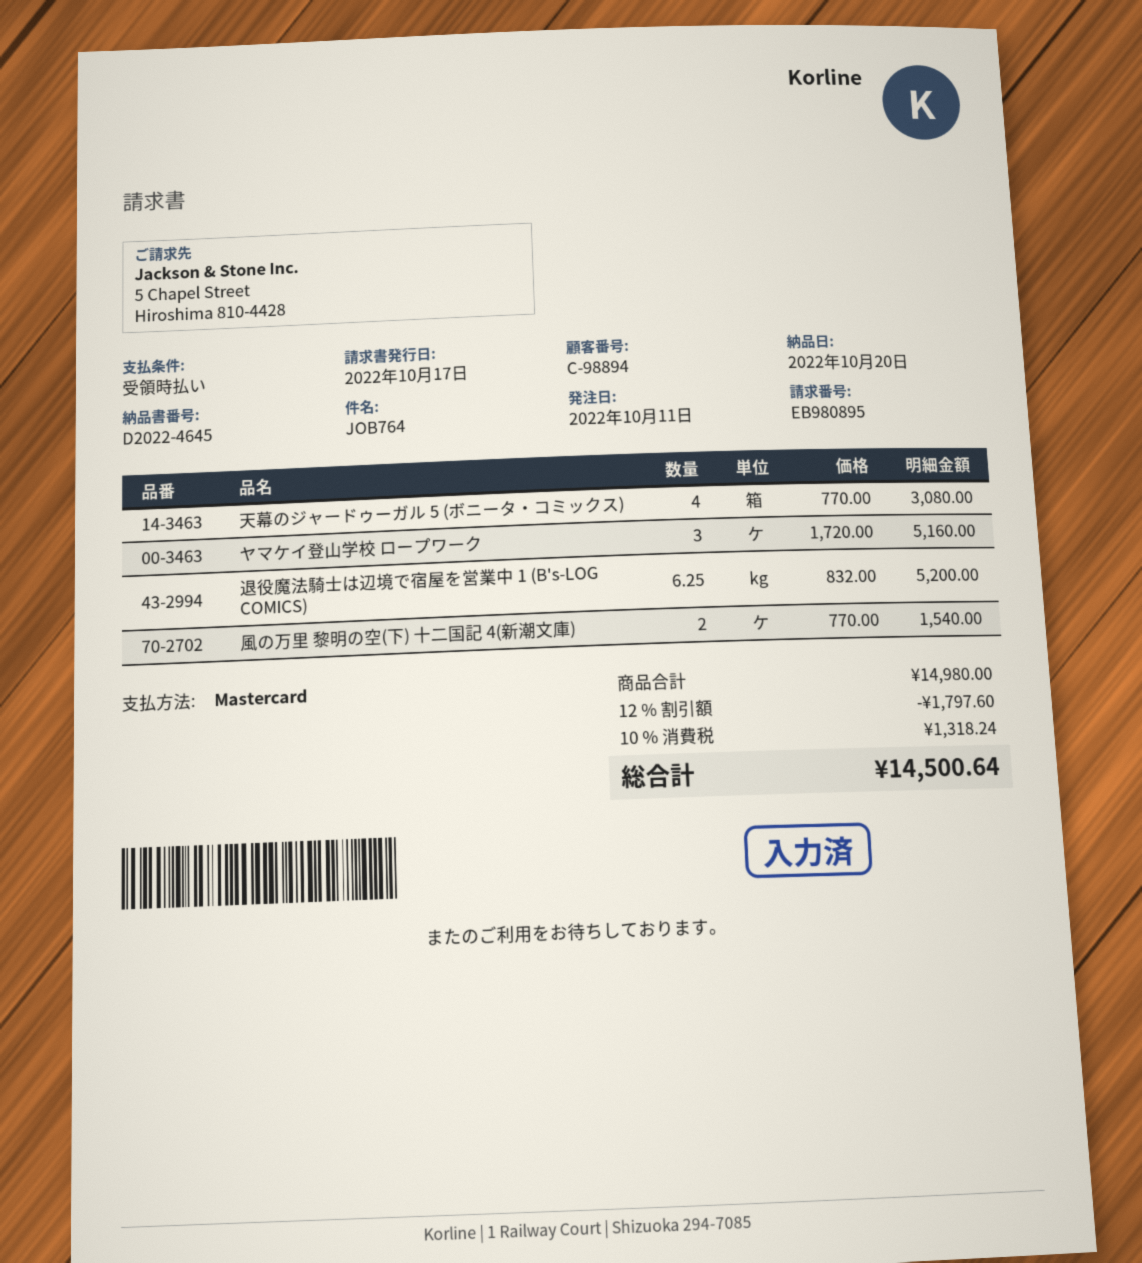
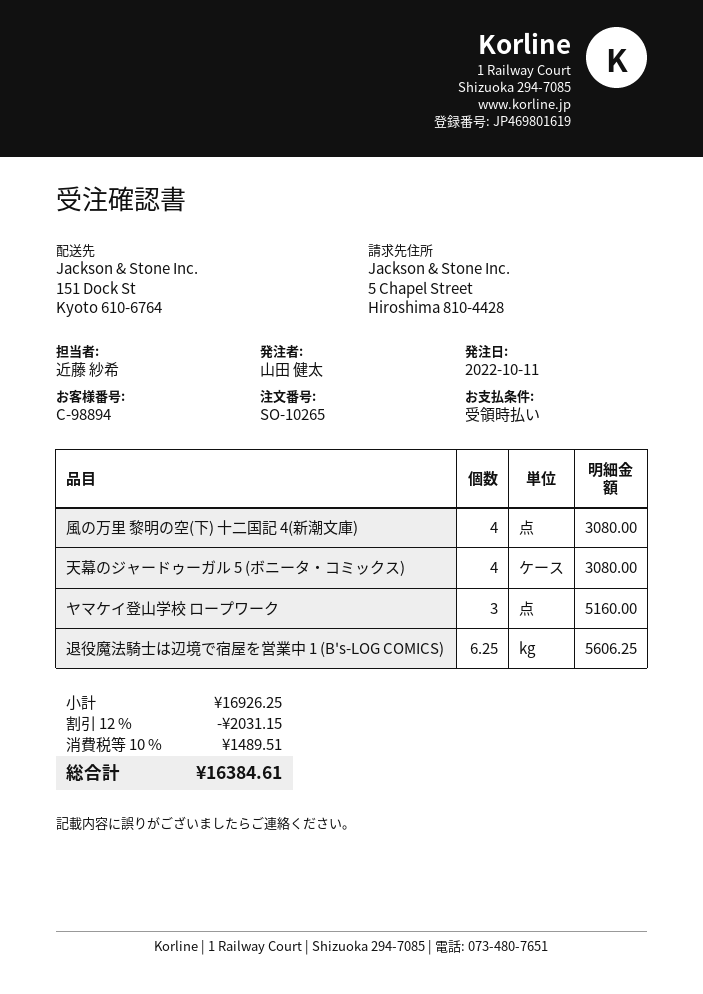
退役魔法騎士は辺境で宿屋を営業中 1 (B's-LOG COMICS): 6.25 for 5200.00 -> 6.25 for 5606.25
風の万里 黎明の空(下) 十二国記 4(新潮文庫): 2 for 1540.00 -> 4 for 3080.00
subtotal: 14980.00 -> 16926.25
discount: 12% = 1797.60 -> 12% = 2031.15
tax: 10% = 1318.24 -> 10% = 1489.51
total: 14500.64 -> 16384.61

